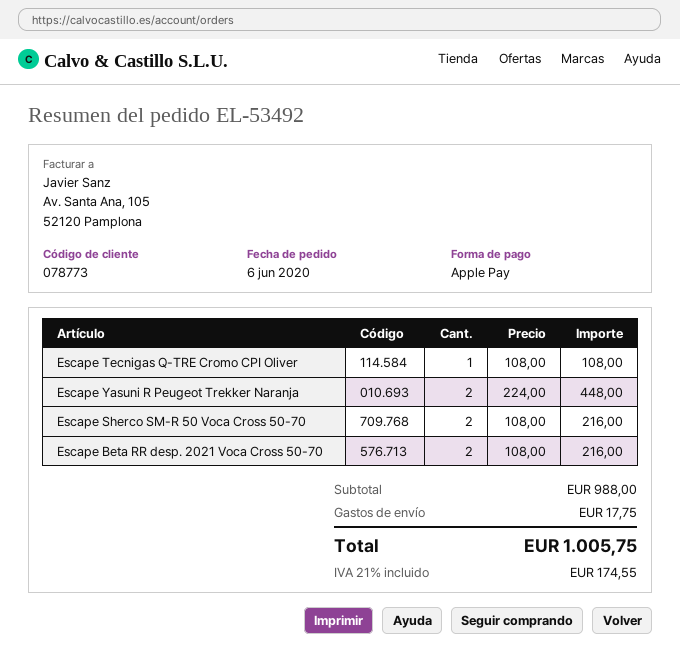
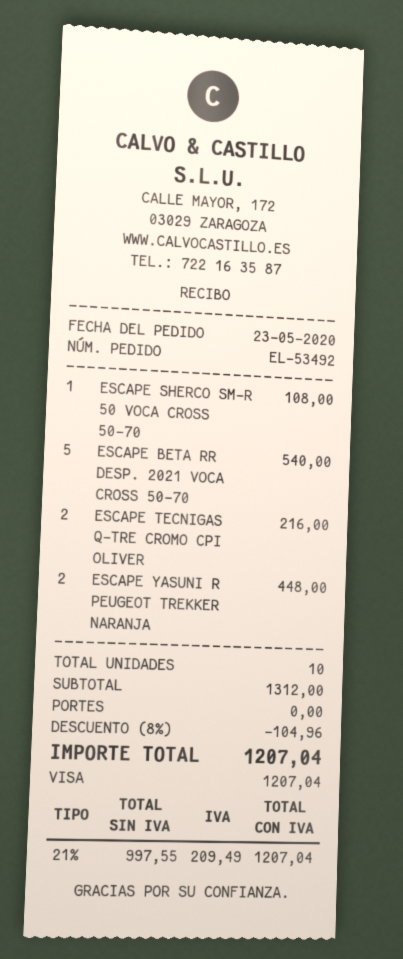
order date: 2020-06-06 -> 2020-05-23
payment method: Apple Pay -> Visa
Escape Tecnigas Q-TRE Cromo CPI Oliver: 1 for 108.00 -> 2 for 216.00
Escape Sherco SM-R 50 Voca Cross 50-70: 2 for 216.00 -> 1 for 108.00
Escape Beta RR desp. 2021 Voca Cross 50-70: 2 for 216.00 -> 5 for 540.00
subtotal: 988.00 -> 1312.00
discount: none -> 8% = 104.96
shipping: 17.75 -> 0.00
tax: 21% = 174.55 -> 21% = 209.49
total: 1005.75 -> 1207.04

